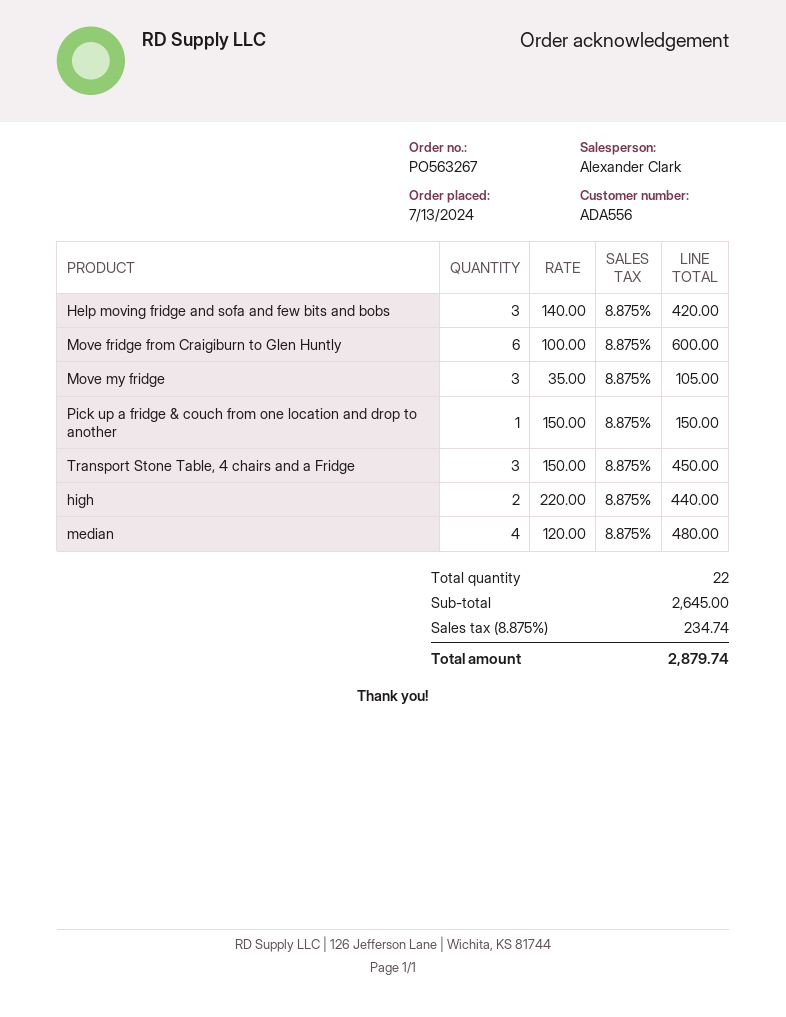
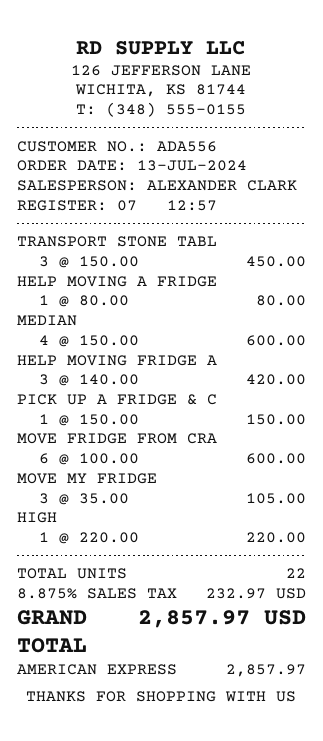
high: 2 x 220.00 = 440.00 -> 1 x 220.00 = 220.00
median: 4 x 120.00 = 480.00 -> 4 x 150.00 = 600.00
HELP MOVING A FRIDGE: none -> 1 x 80.00 = 80.00
tax: 8.875% = 234.74 -> 8.875% = 232.97
total: 2879.74 -> 2857.97

